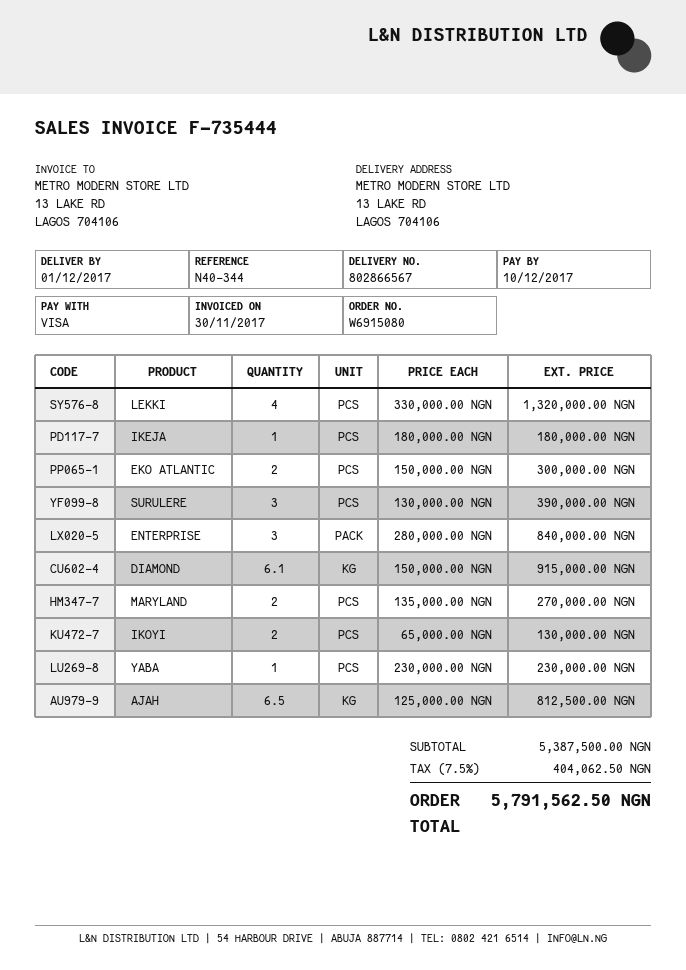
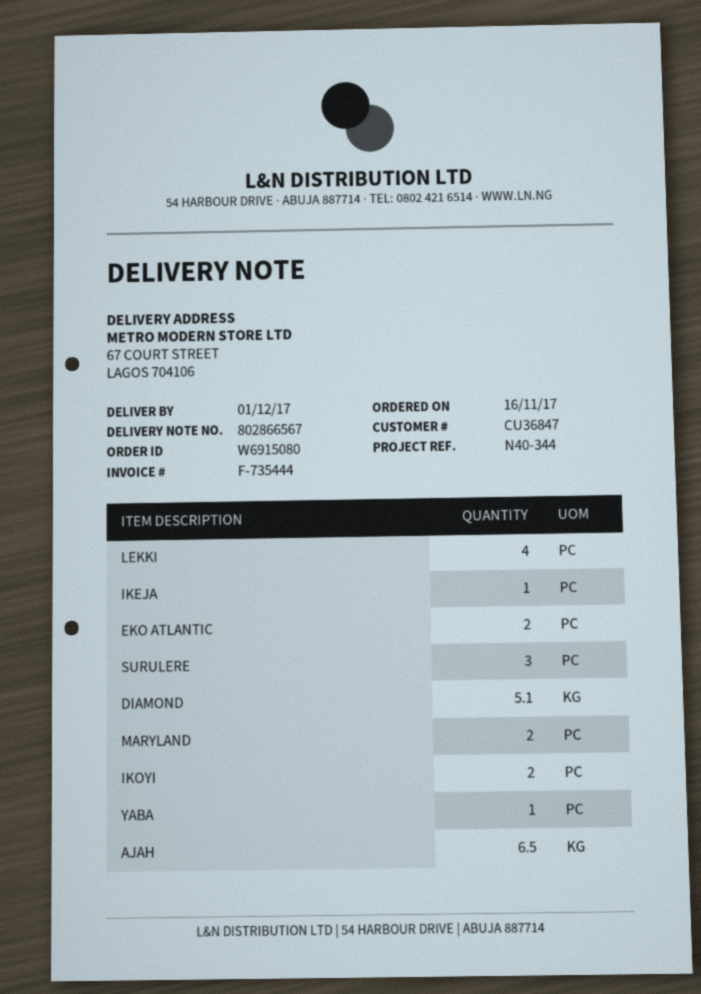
ship to: 13 LAKE RD, LAGOS 704106 -> 67 COURT STREET, LAGOS 704106
ENTERPRISE: 3 -> none
DIAMOND: 6.1 -> 5.1

